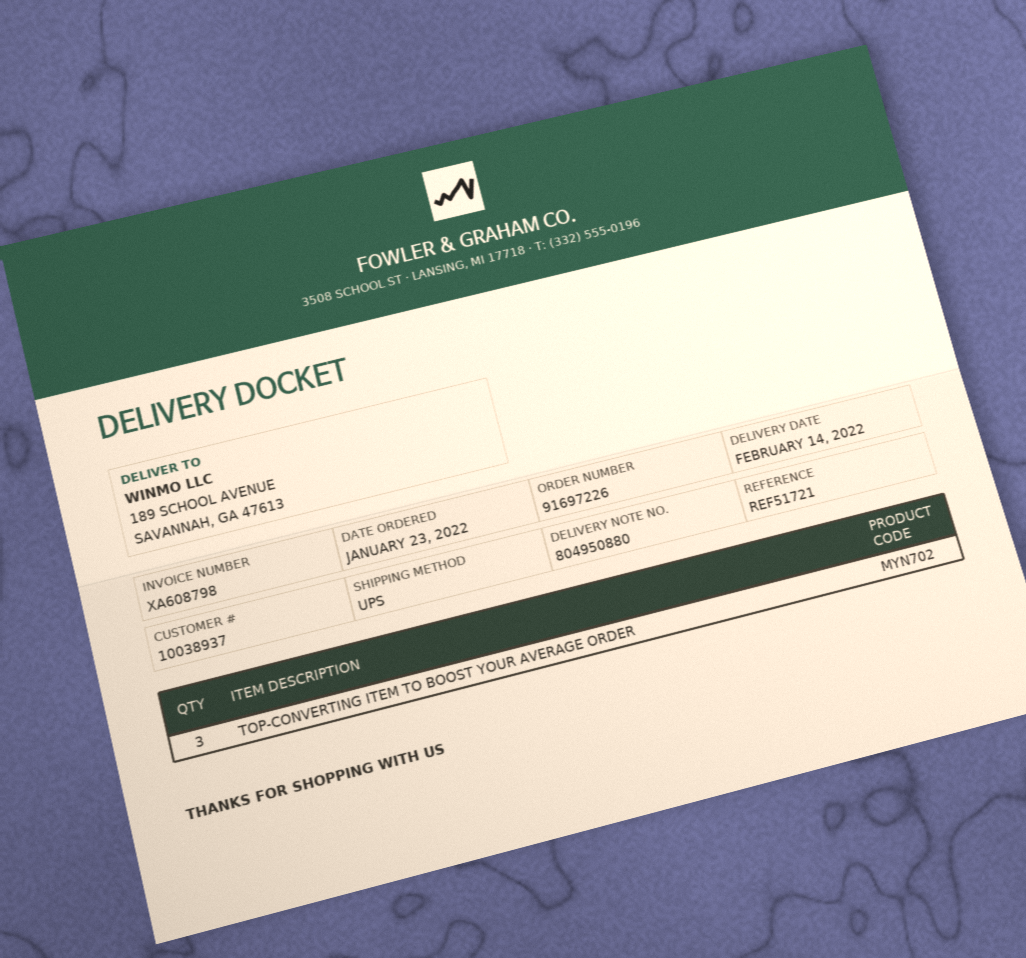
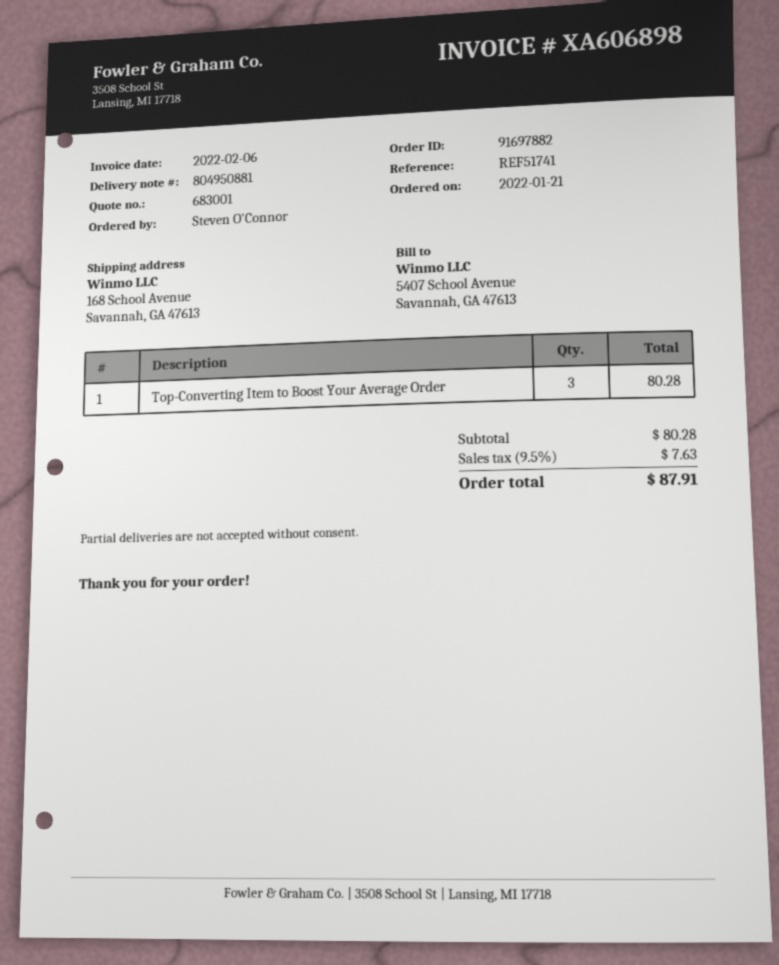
order number: 91697226 -> 91697882
order date: 2022-01-23 -> 2022-01-21
delivery note number: 804950880 -> 804950881
invoice number: XA608798 -> XA606898
reference: REF51721 -> REF51741
ship to: 189 SCHOOL AVENUE, SAVANNAH, GA 47613 -> 168 School Avenue, Savannah, GA 47613

